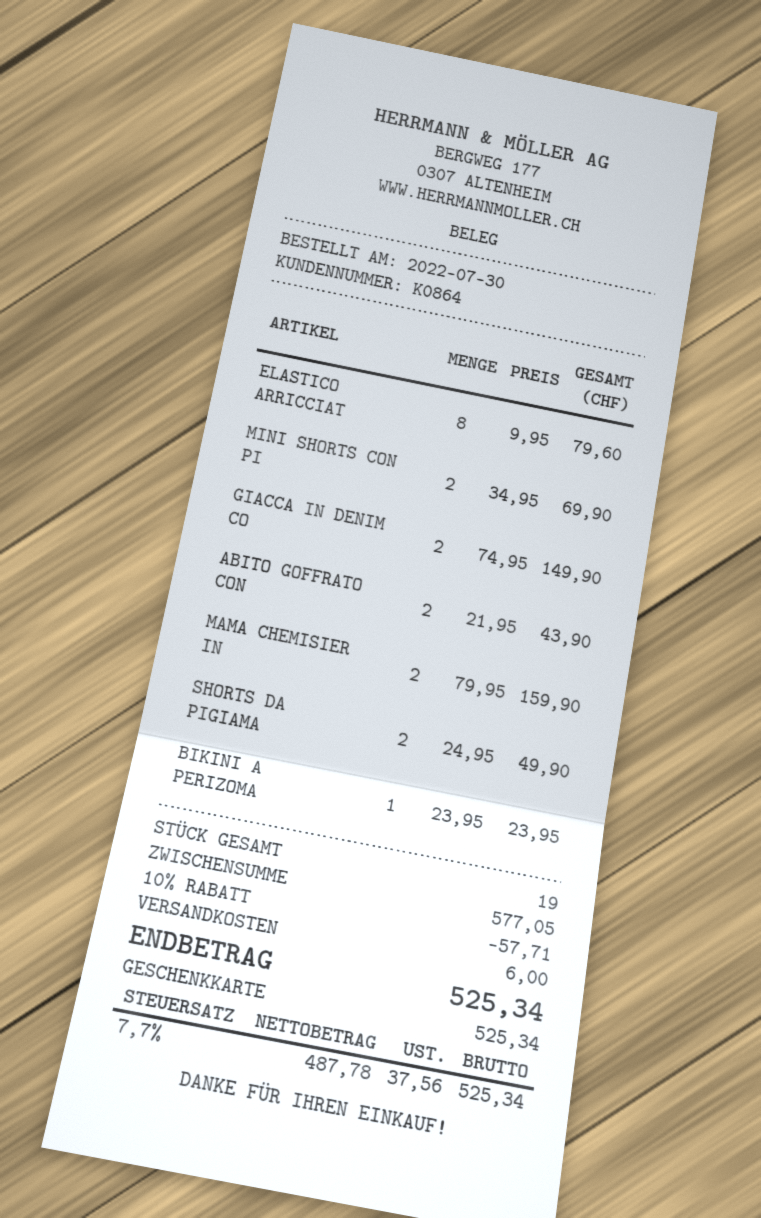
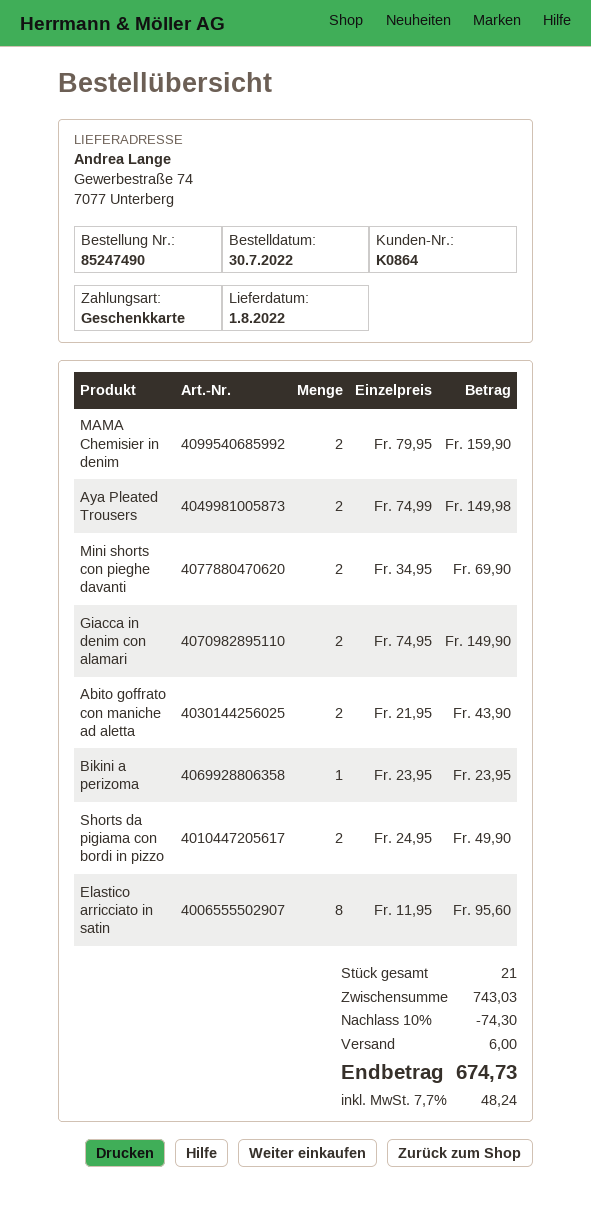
ELASTICO ARRICCIAT: 8 x 9.95 = 79.60 -> 8 x 11.95 = 95.60
Aya Pleated Trousers: none -> 2 x 74.99 = 149.98
total quantity: 19 -> 21
subtotal: 577.05 -> 743.03
discount: 10% = 57.71 -> 10% = 74.30
tax: 7.7% = 37.56 -> 7.7% = 48.24
total: 525.34 -> 674.73

